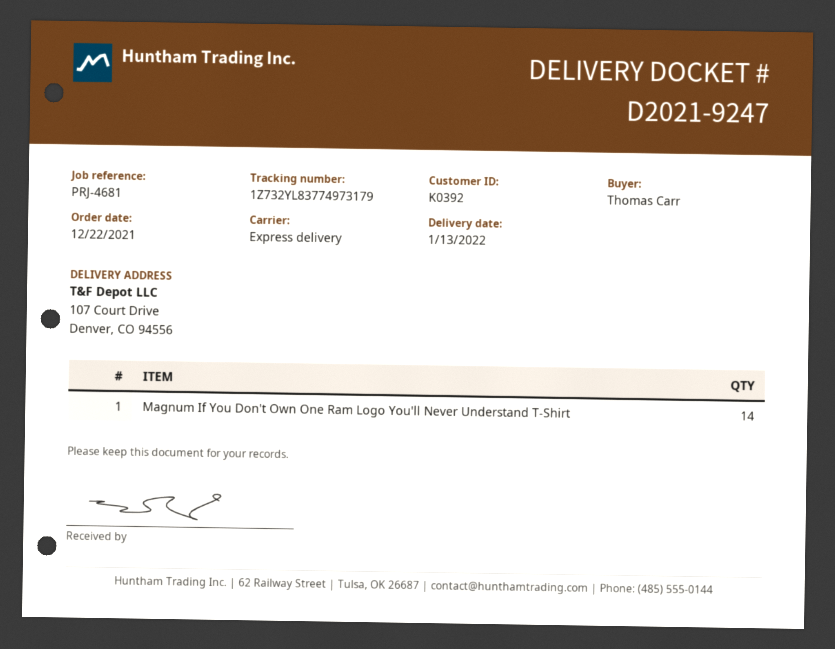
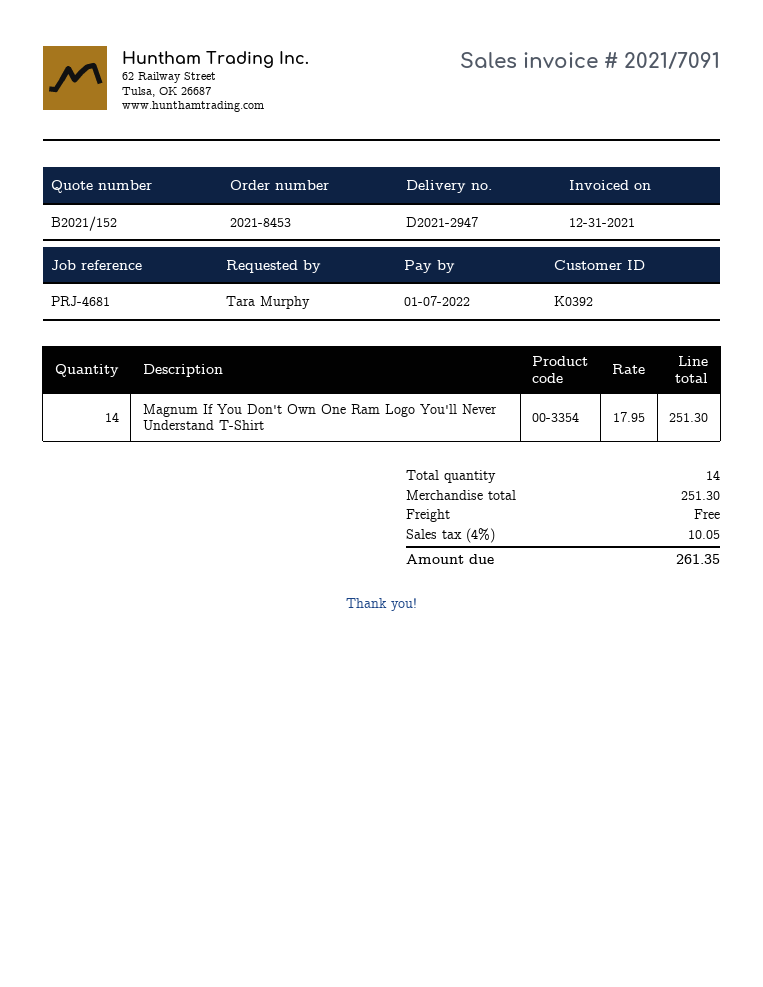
delivery note number: D2021-9247 -> D2021-2947
ordered by: Thomas Carr -> Tara Murphy

